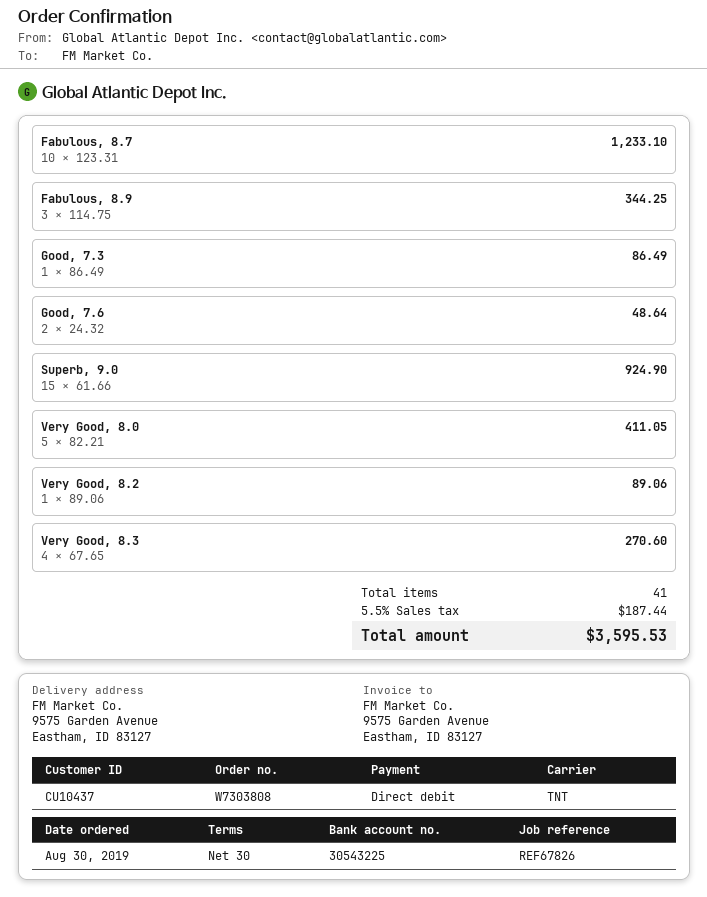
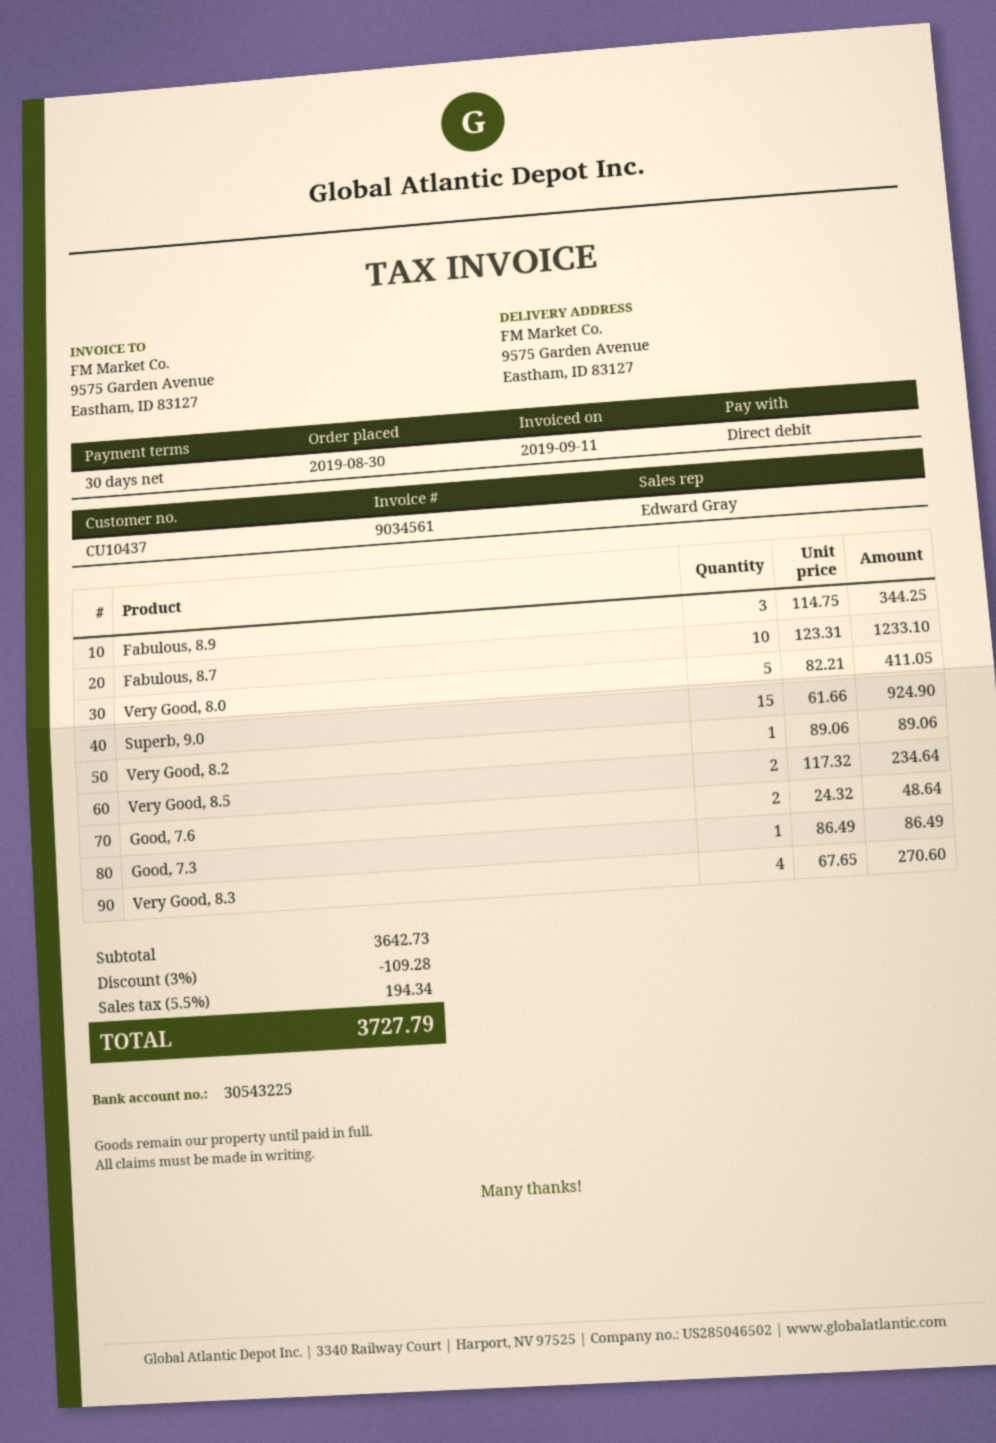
Very Good, 8.5: none -> 2 x 117.32 = 234.64
discount: none -> 3% = 109.28
tax: 5.5% = 187.44 -> 5.5% = 194.34
total: 3595.53 -> 3727.79

